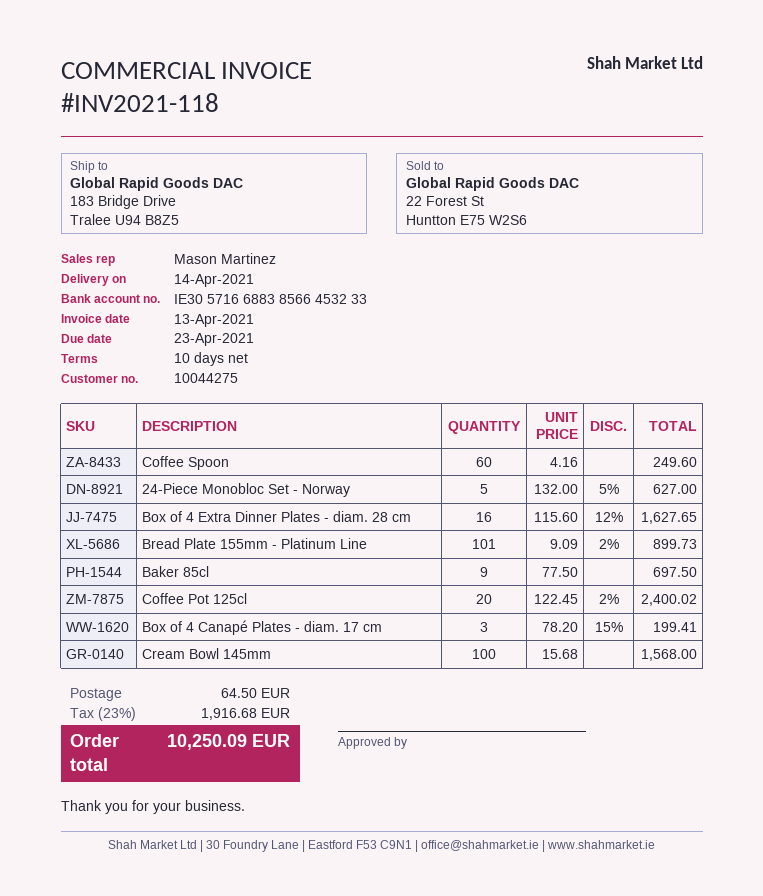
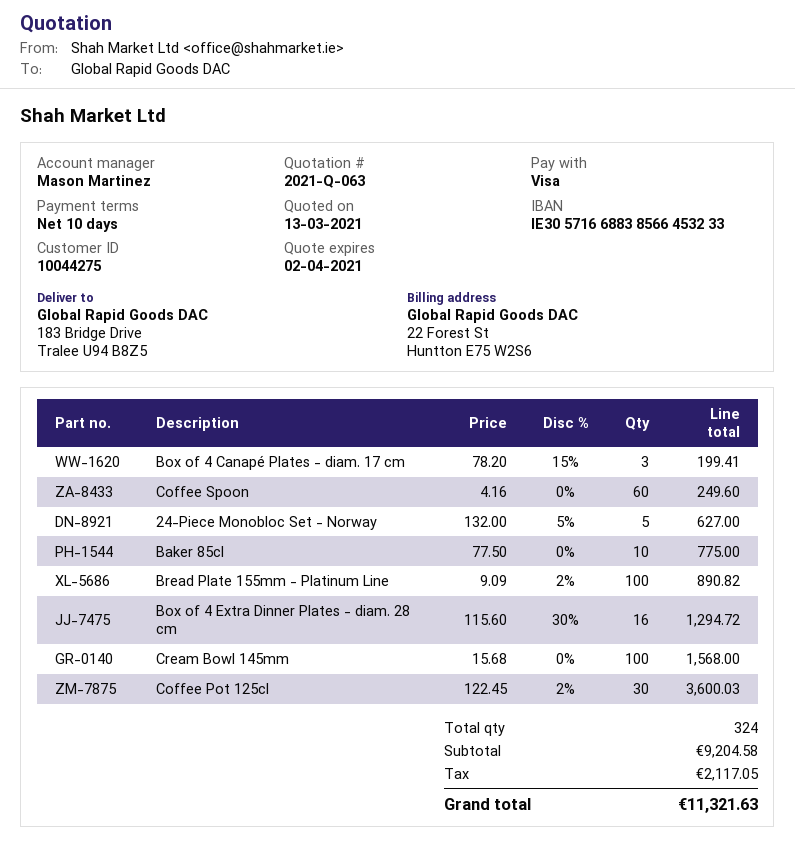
Box of 4 Extra Dinner Plates - diam. 28 cm: 16 x 115.60 - 12% = 1627.65 -> 16 x 115.60 - 30% = 1294.72
Bread Plate 155mm - Platinum Line: 101 x 9.09 - 2% = 899.73 -> 100 x 9.09 - 2% = 890.82
Baker 85cl: 9 x 77.50 = 697.50 -> 10 x 77.50 = 775.00
Coffee Pot 125cl: 20 x 122.45 - 2% = 2400.02 -> 30 x 122.45 - 2% = 3600.03
shipping: 64.50 -> none
tax: 1916.68 -> 2117.05
total: 10250.09 -> 11321.63

